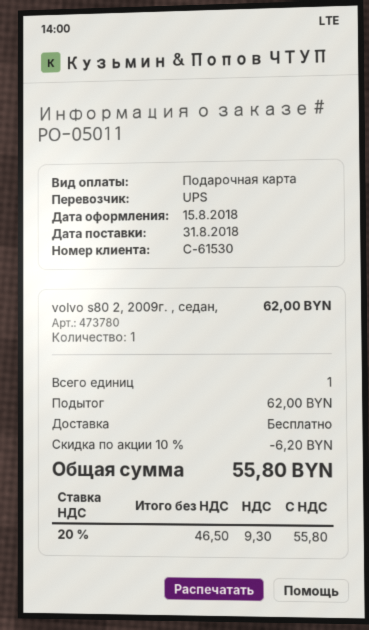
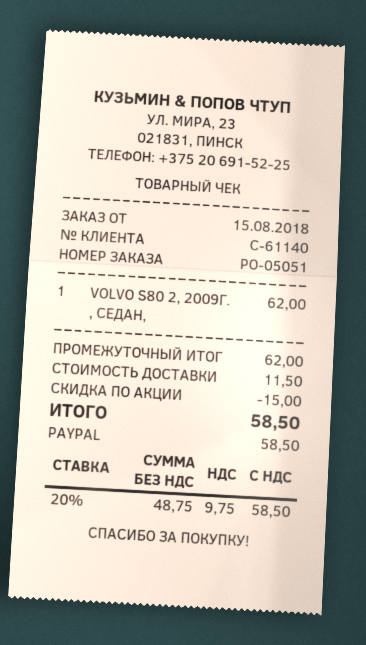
order number: PO-05011 -> PO-05051
customer number: C-61530 -> C-61140
payment method: gift card -> PayPal
discount: 6.20 -> 15.00
shipping: 0.00 -> 11.50
net: 46.50 -> 48.75
tax: 20% = 9.30 -> 20% = 9.75
total: 55.80 -> 58.50

